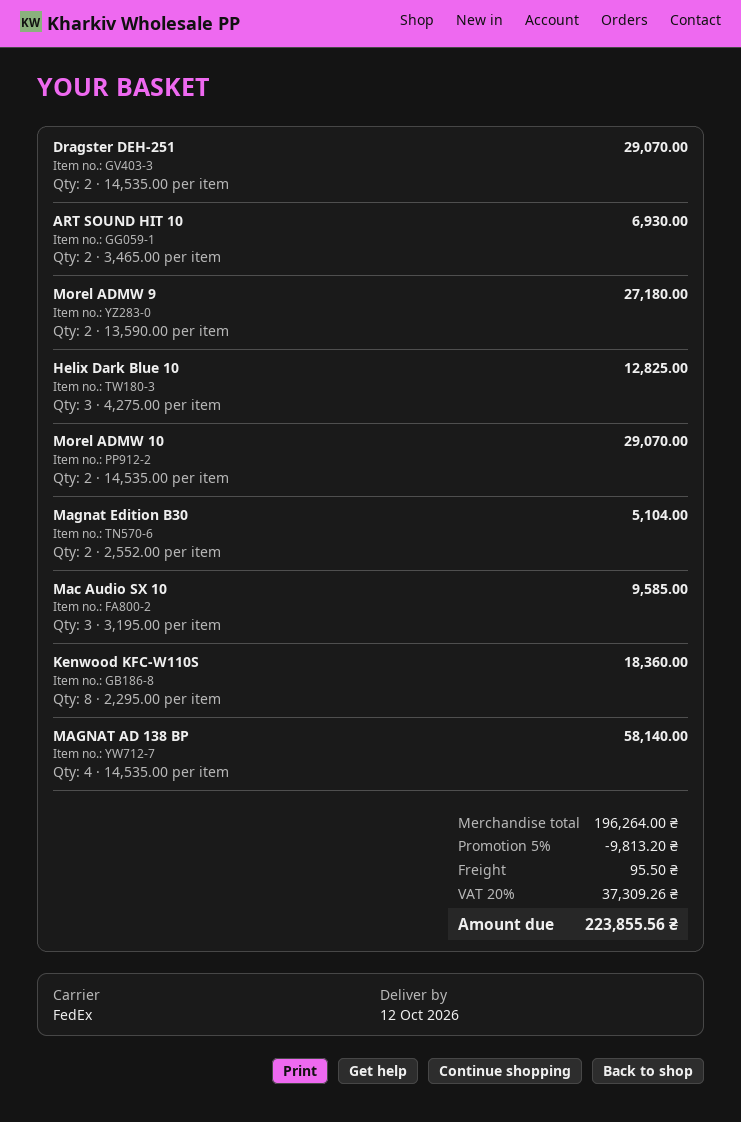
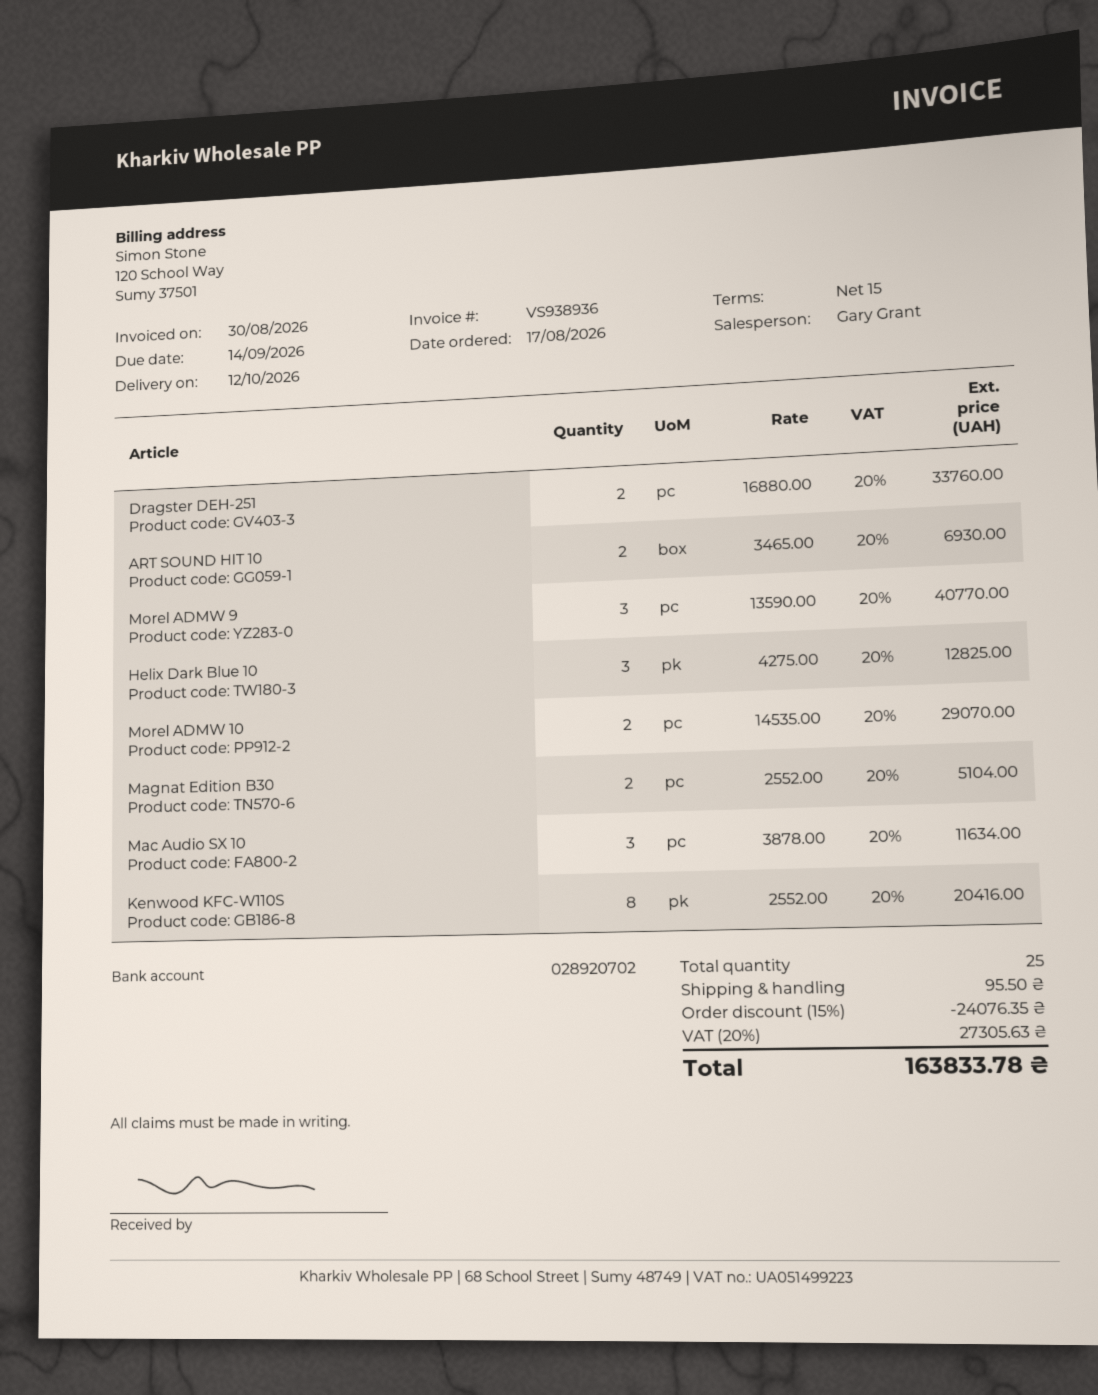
Dragster DEH-251: 2 x 14535.00 = 29070.00 -> 2 x 16880.00 = 33760.00
Morel ADMW 9: 2 x 13590.00 = 27180.00 -> 3 x 13590.00 = 40770.00
Mac Audio SX 10: 3 x 3195.00 = 9585.00 -> 3 x 3878.00 = 11634.00
Kenwood KFC-W110S: 8 x 2295.00 = 18360.00 -> 8 x 2552.00 = 20416.00
MAGNAT AD 138 BP: 4 x 14535.00 = 58140.00 -> none
discount: 5% = 9813.20 -> 15% = 24076.35
tax: 20% = 37309.26 -> 20% = 27305.63
total: 223855.56 -> 163833.78

